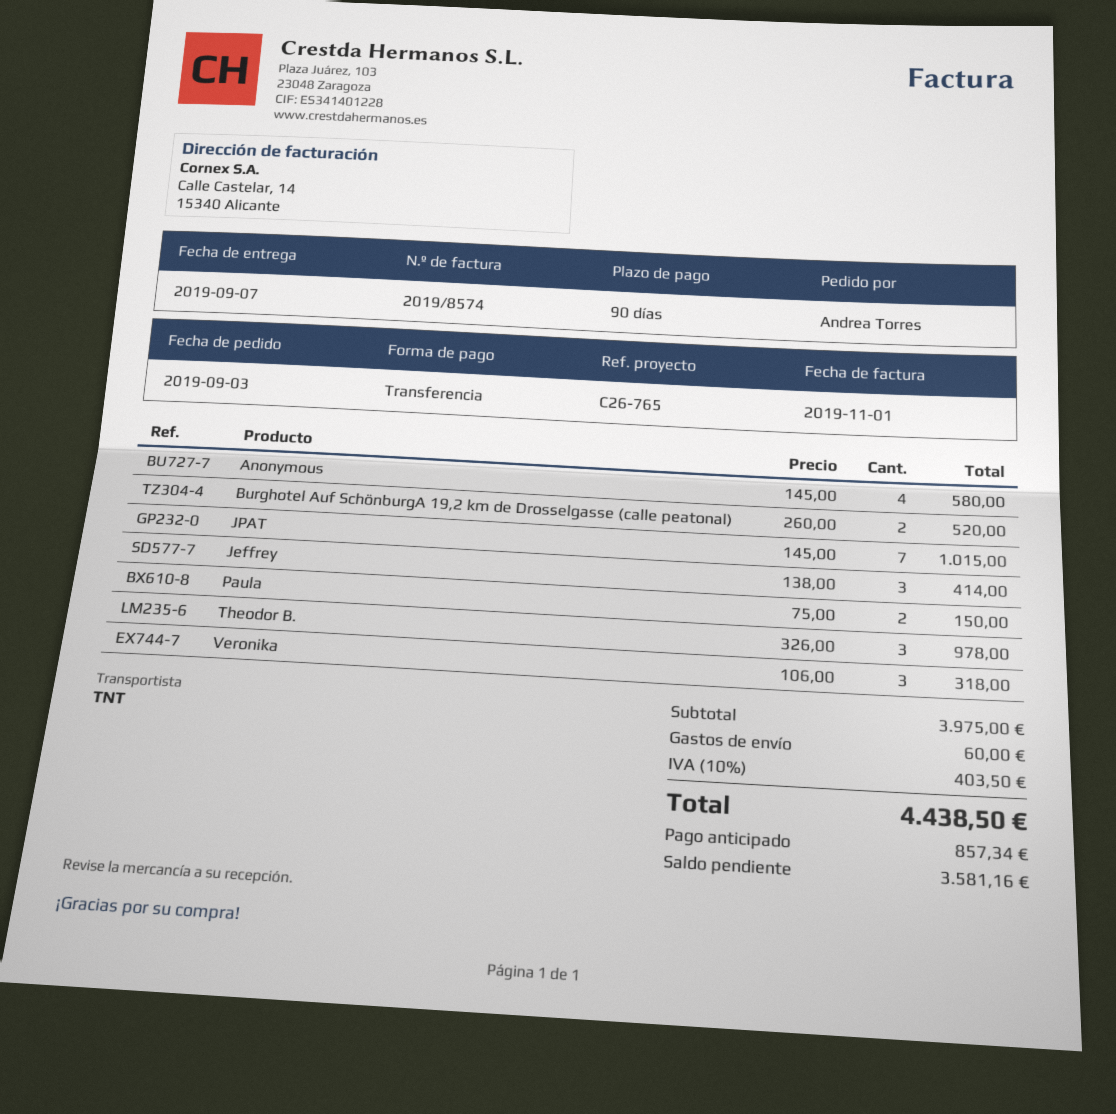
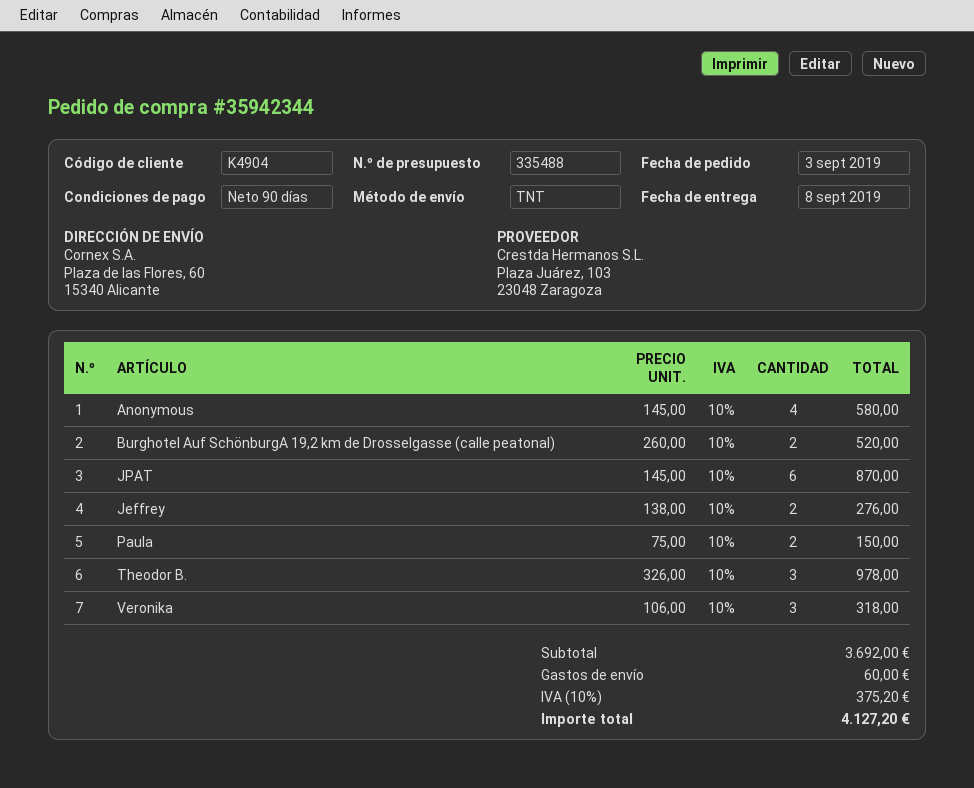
delivery date: 2019-09-07 -> 2019-09-08
JPAT: 7 x 145.00 = 1015.00 -> 6 x 145.00 = 870.00
Jeffrey: 3 x 138.00 = 414.00 -> 2 x 138.00 = 276.00
subtotal: 3975.00 -> 3692.00
tax: 10% = 403.50 -> 10% = 375.20
total: 4438.50 -> 4127.20

